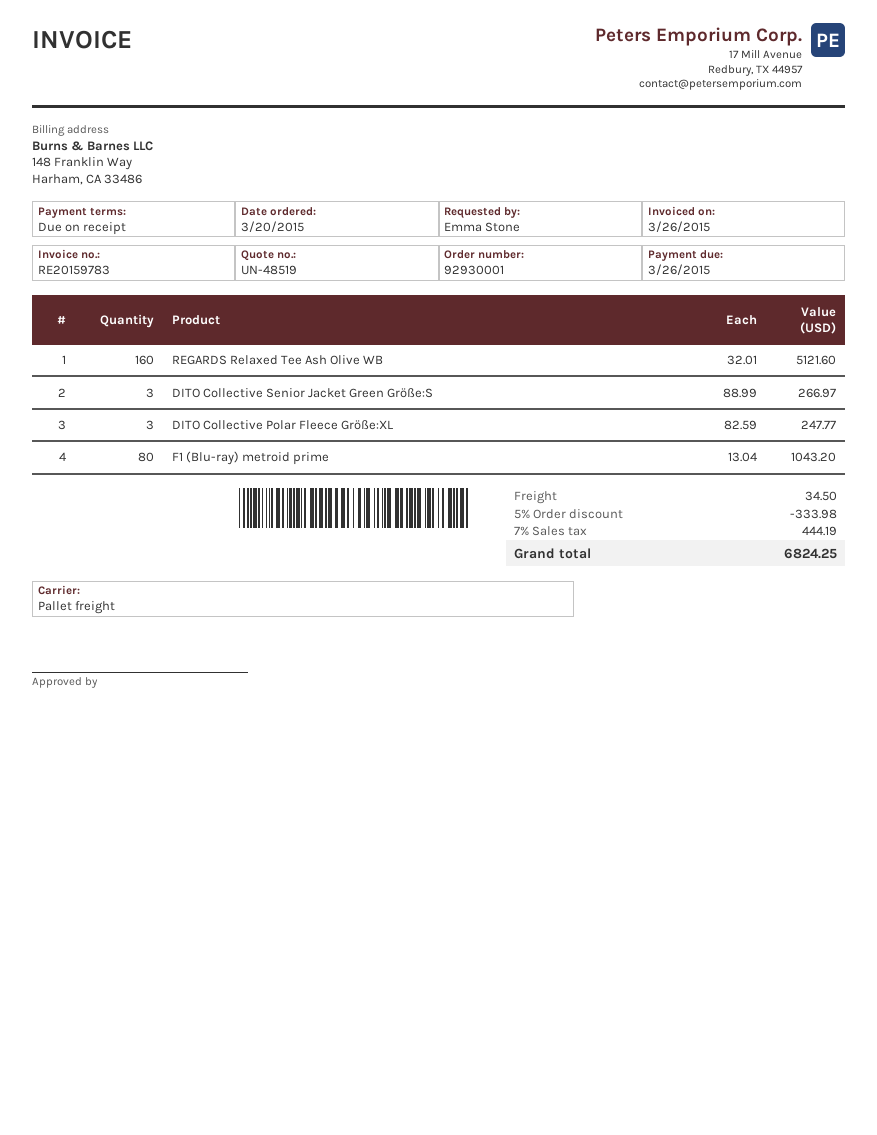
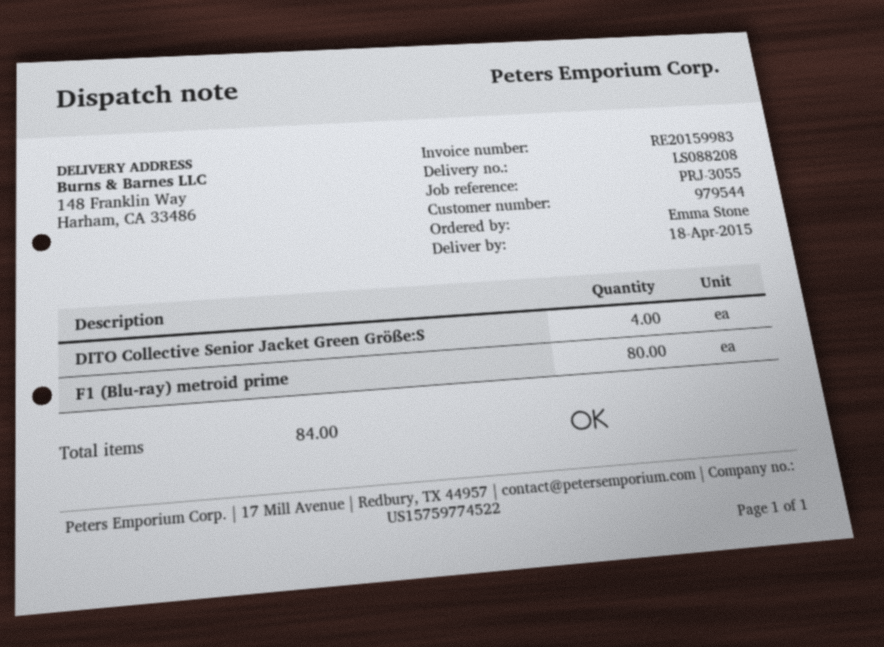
invoice number: RE20159783 -> RE20159983
REGARDS Relaxed Tee Ash Olive WB: 160 -> none
DITO Collective Senior Jacket Green Größe:S: 3 -> 4
DITO Collective Polar Fleece Größe:XL: 3 -> none

